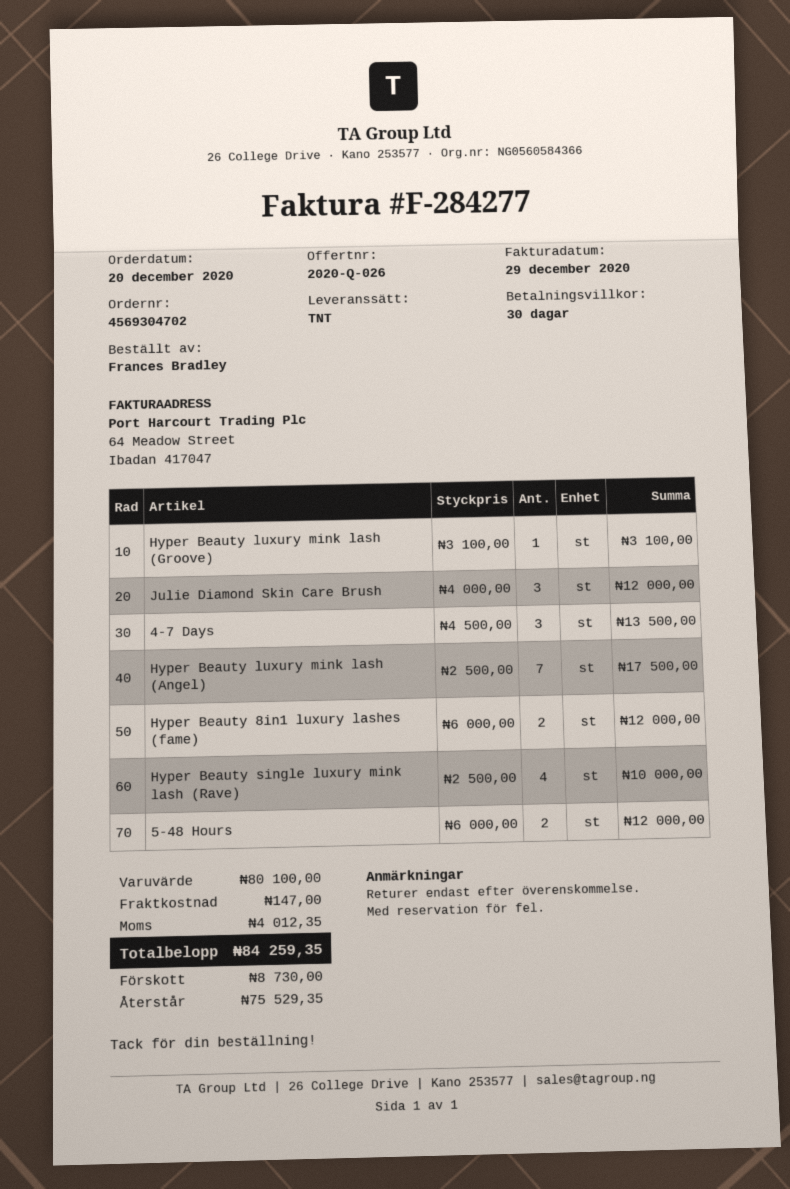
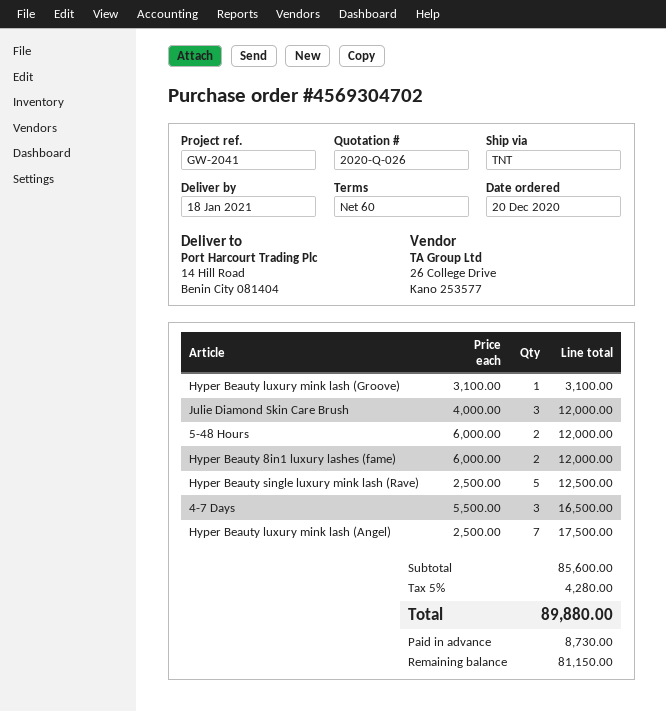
payment terms: 30 days -> 60 days
4-7 Days: 3 x 4500.00 = 13500.00 -> 3 x 5500.00 = 16500.00
Hyper Beauty single luxury mink lash (Rave): 4 x 2500.00 = 10000.00 -> 5 x 2500.00 = 12500.00
subtotal: 80100.00 -> 85600.00
shipping: 147.00 -> none
tax: 4012.35 -> 4280.00
total: 84259.35 -> 89880.00
balance: 75529.35 -> 81150.00

